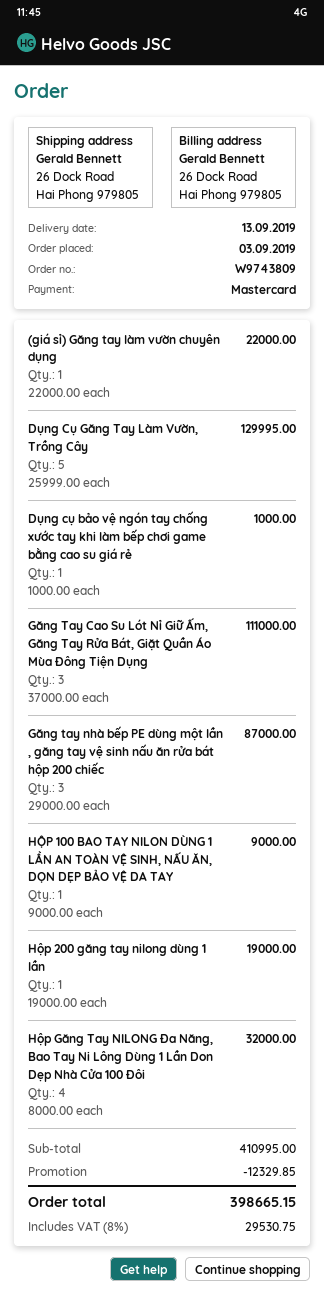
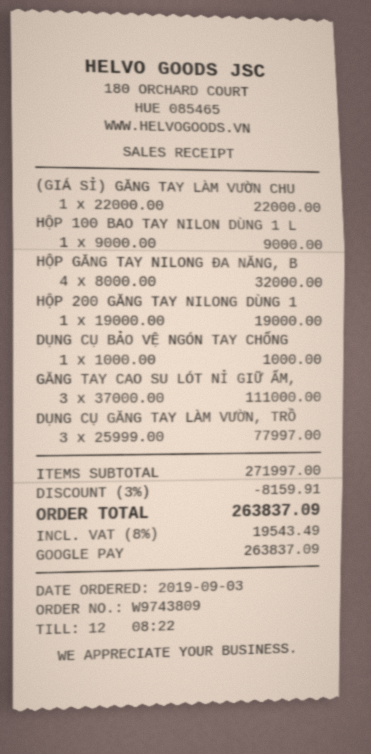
payment method: Mastercard -> Google Pay
Dụng Cụ Găng Tay Làm Vườn, Trồng Cây: 5 x 25999.00 = 129995.00 -> 3 x 25999.00 = 77997.00
Găng tay nhà bếp PE dùng một lần , găng tay vệ sinh nấu ăn rửa bát hộp 200 chiếc: 3 x 29000.00 = 87000.00 -> none
subtotal: 410995.00 -> 271997.00
discount: 12329.85 -> 8159.91
tax: 8% = 29530.75 -> 8% = 19543.49
total: 398665.15 -> 263837.09

